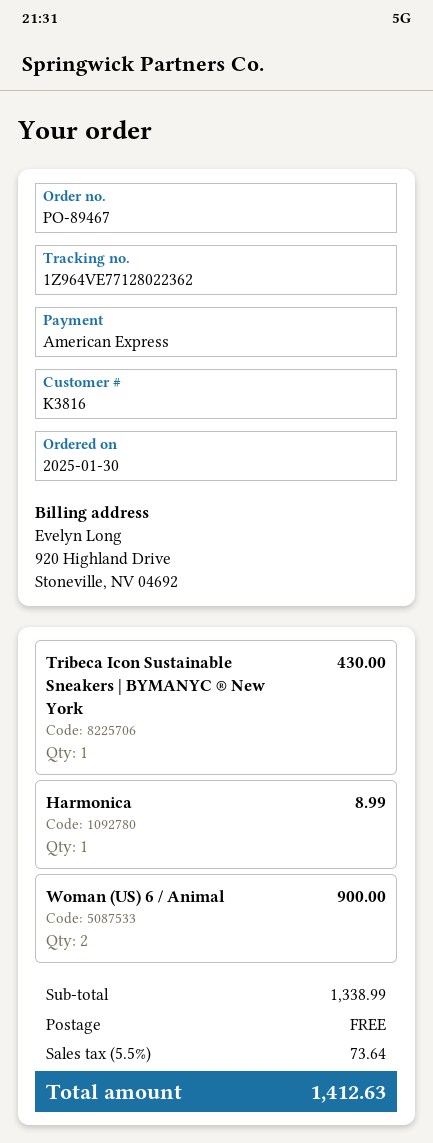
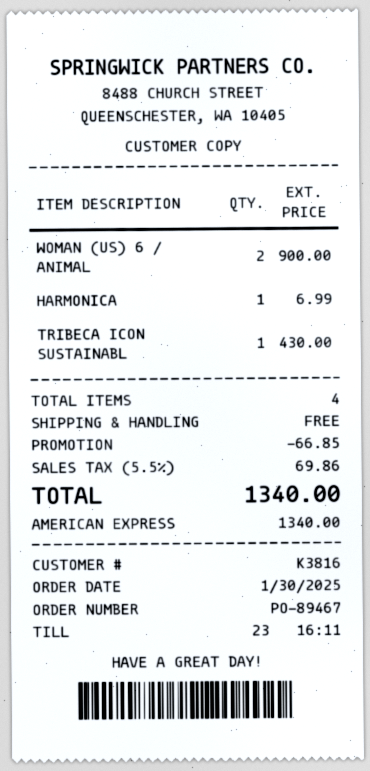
Harmonica: 1 for 8.99 -> 1 for 6.99
discount: none -> 66.85
tax: 5.5% = 73.64 -> 5.5% = 69.86
total: 1412.63 -> 1340.00

